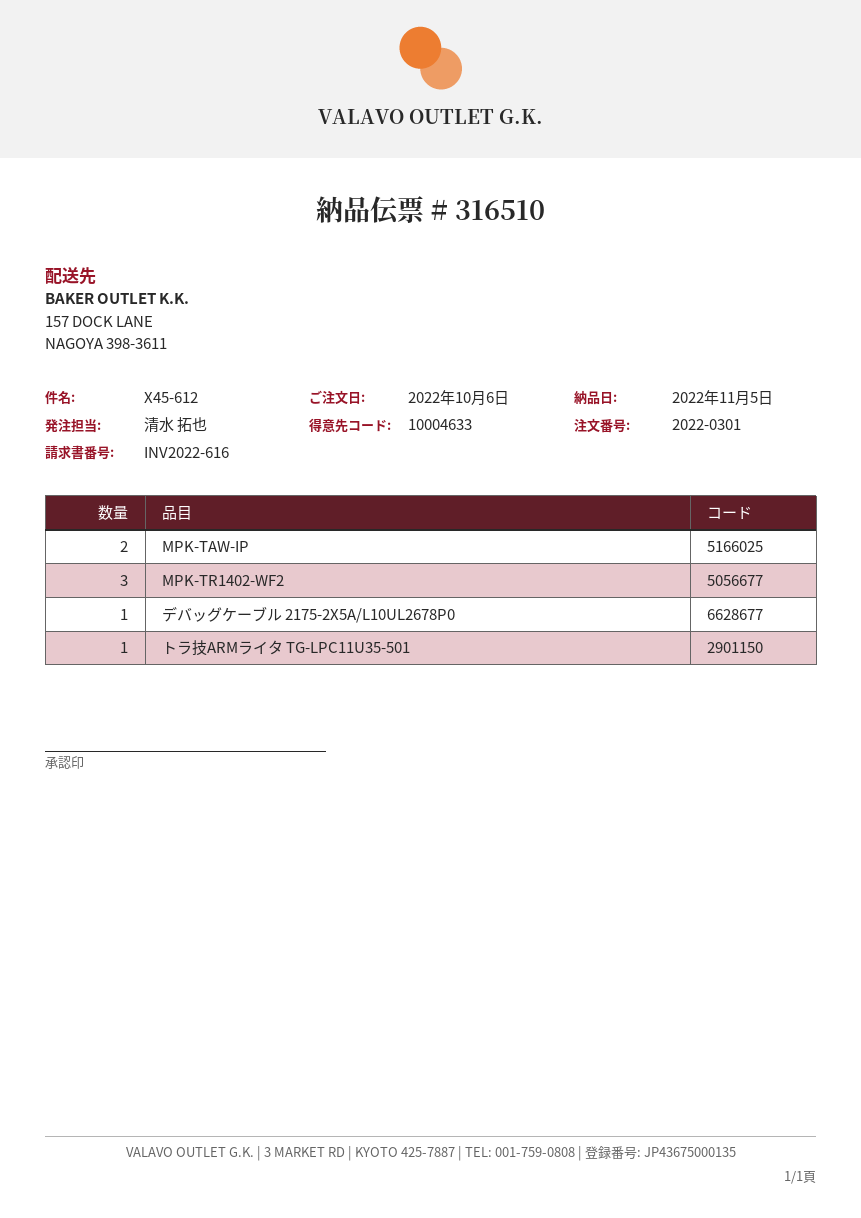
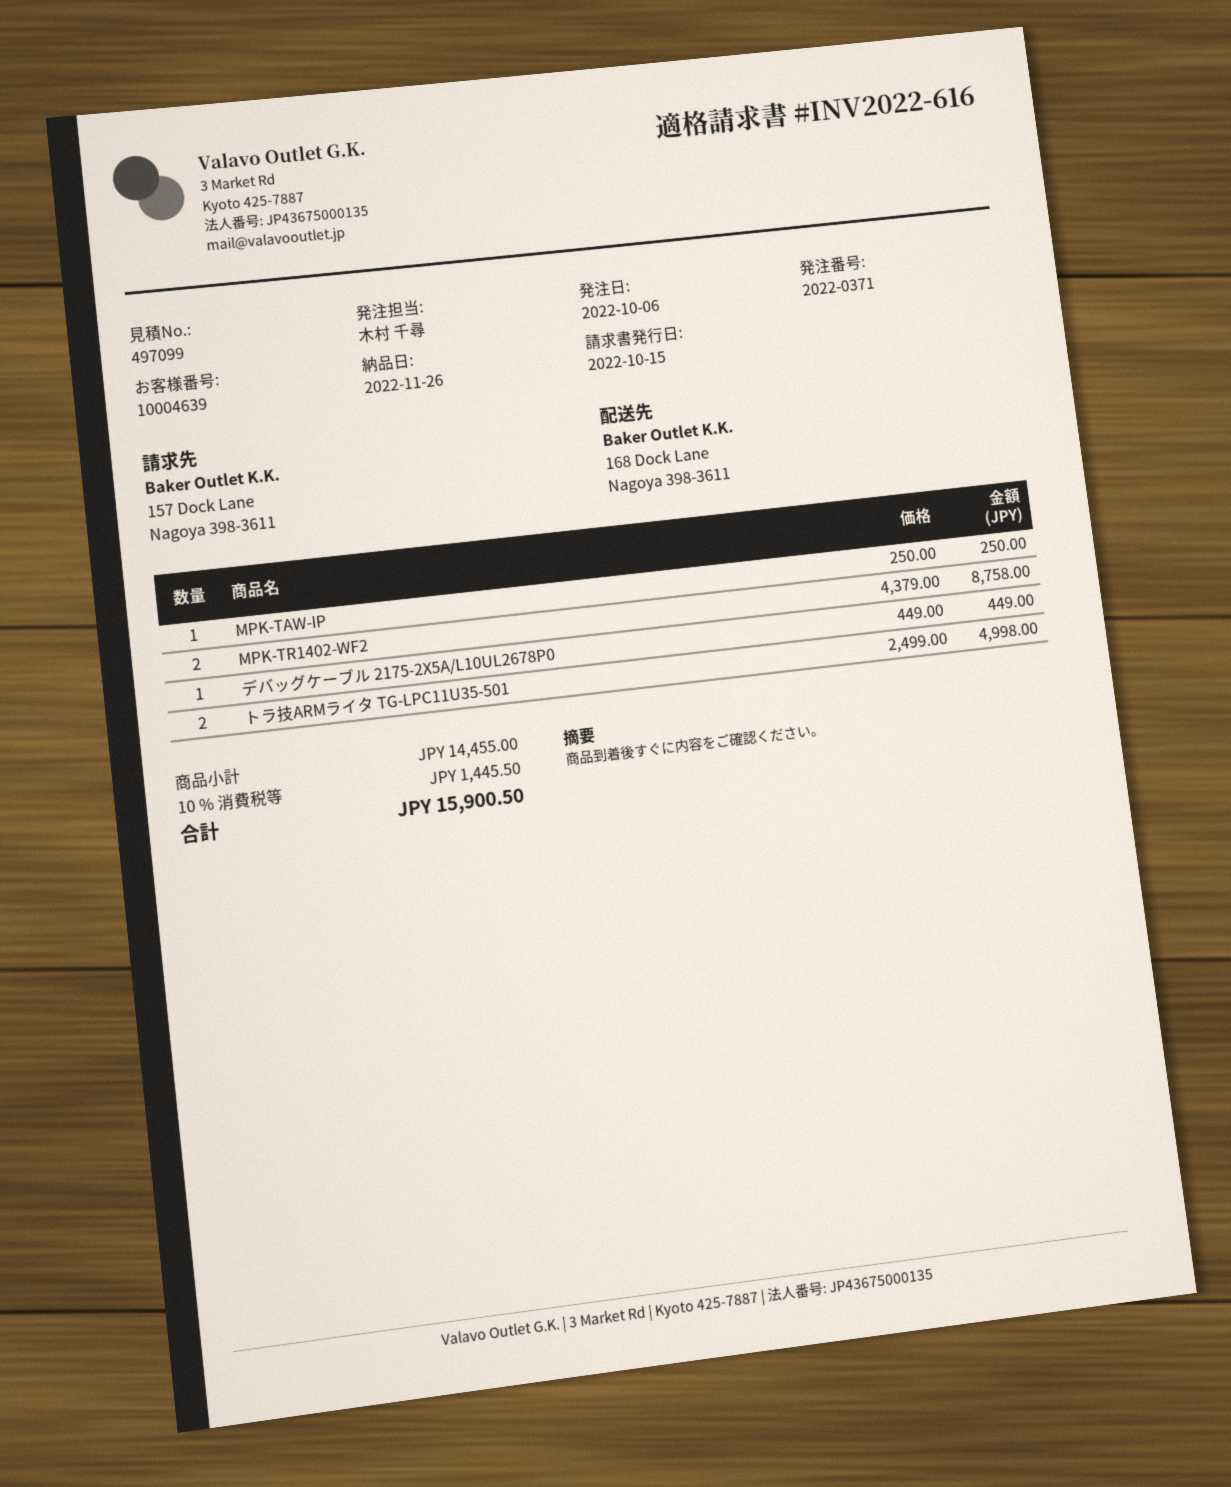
order number: 2022-0301 -> 2022-0371
delivery date: 2022-11-05 -> 2022-11-26
customer number: 10004633 -> 10004639
ordered by: 清水 拓也 -> 木村 千尋
ship to: 157 DOCK LANE, NAGOYA 398-3611 -> 168 Dock Lane, Nagoya 398-3611
MPK-TAW-IP: 2 -> 1
MPK-TR1402-WF2: 3 -> 2
トラ技ARMライタ TG-LPC11U35-501: 1 -> 2

